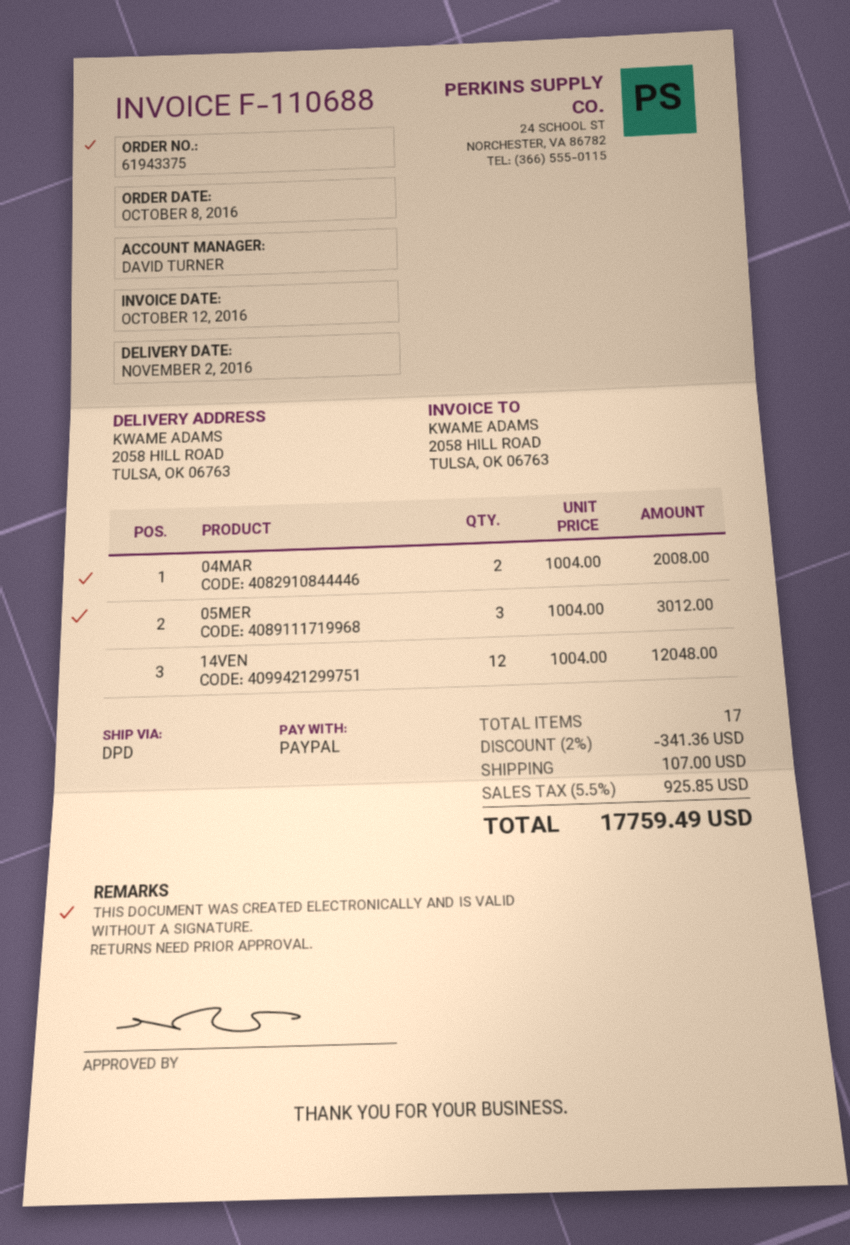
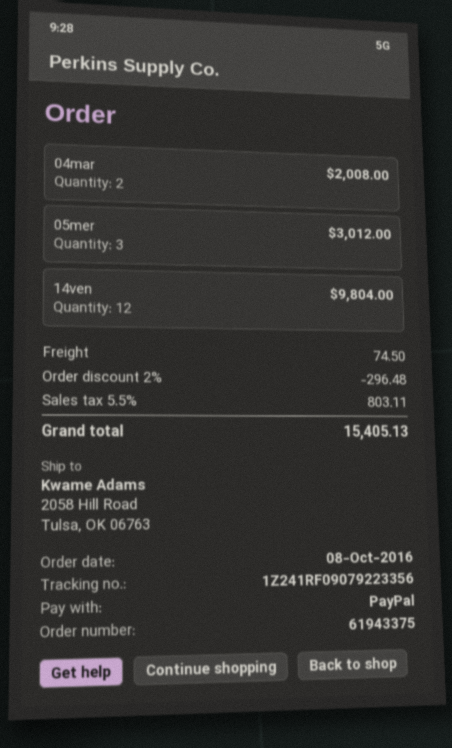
14VEN: 12 for 12048.00 -> 12 for 9804.00
discount: 2% = 341.36 -> 2% = 296.48
shipping: 107.00 -> 74.50
tax: 5.5% = 925.85 -> 5.5% = 803.11
total: 17759.49 -> 15405.13

